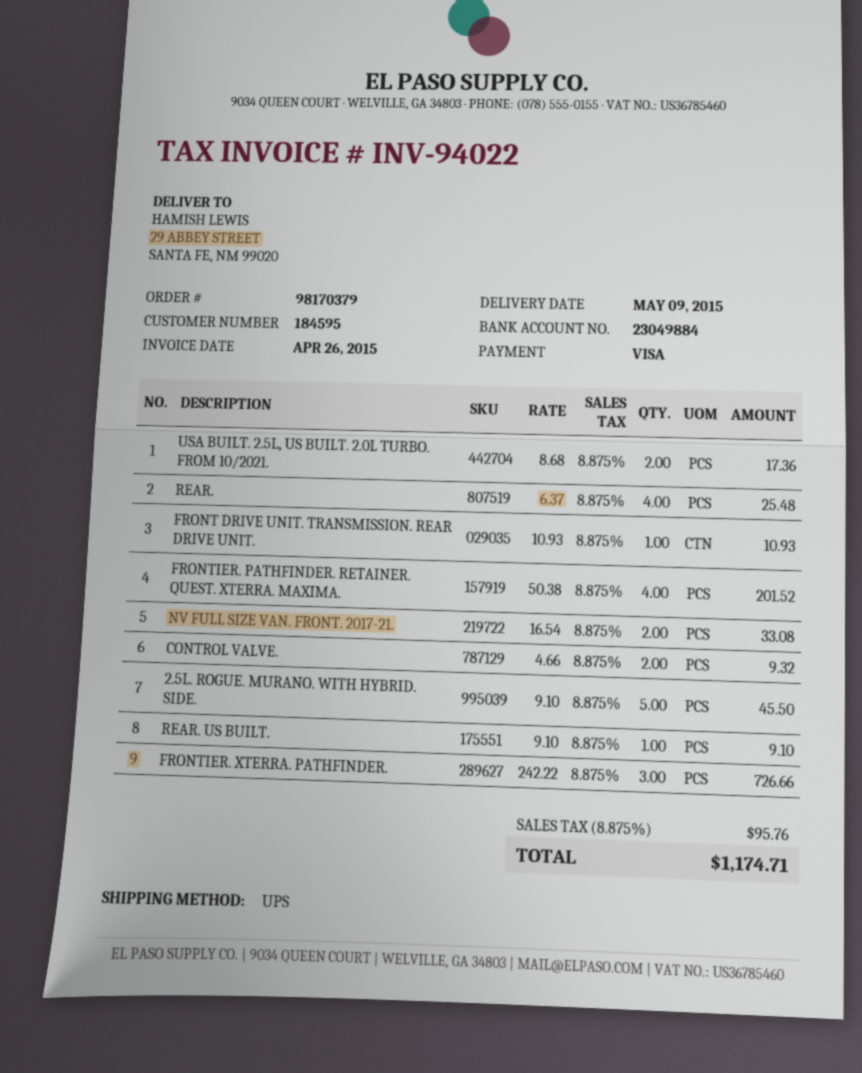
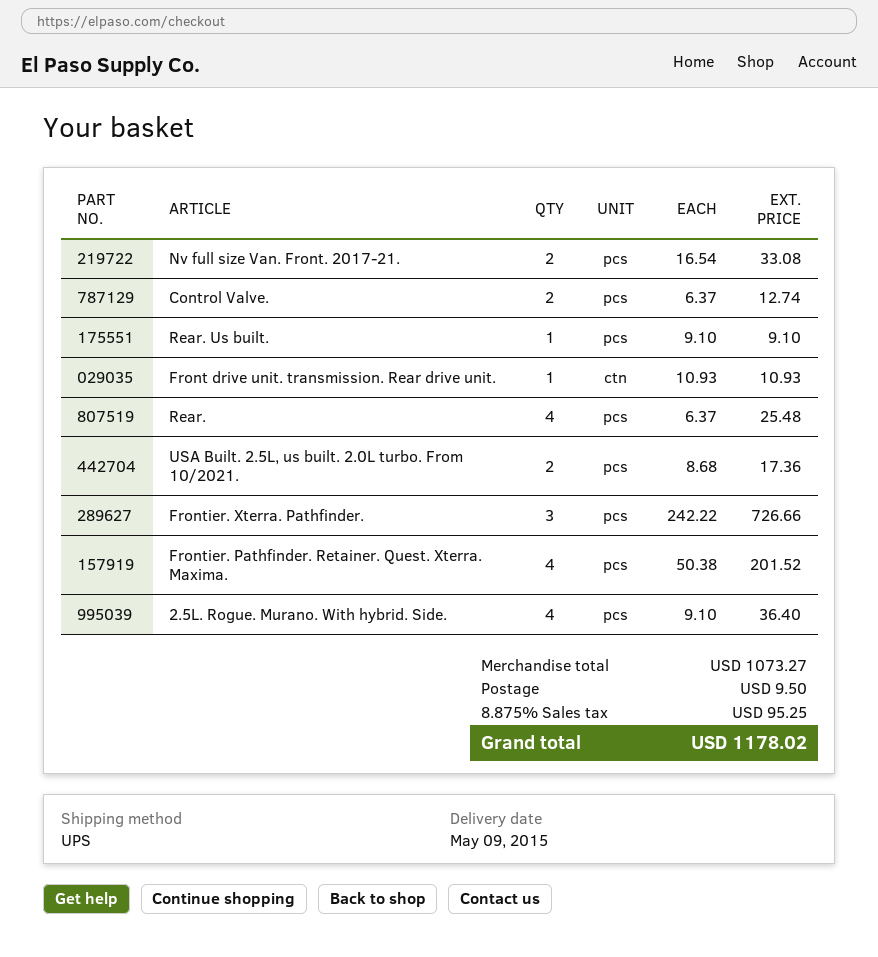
CONTROL VALVE.: 2 x 4.66 = 9.32 -> 2 x 6.37 = 12.74
2.5L. ROGUE. MURANO. WITH HYBRID. SIDE.: 5 x 9.10 = 45.50 -> 4 x 9.10 = 36.40
shipping: none -> 9.50
tax: 8.875% = 95.76 -> 8.875% = 95.25
total: 1174.71 -> 1178.02

